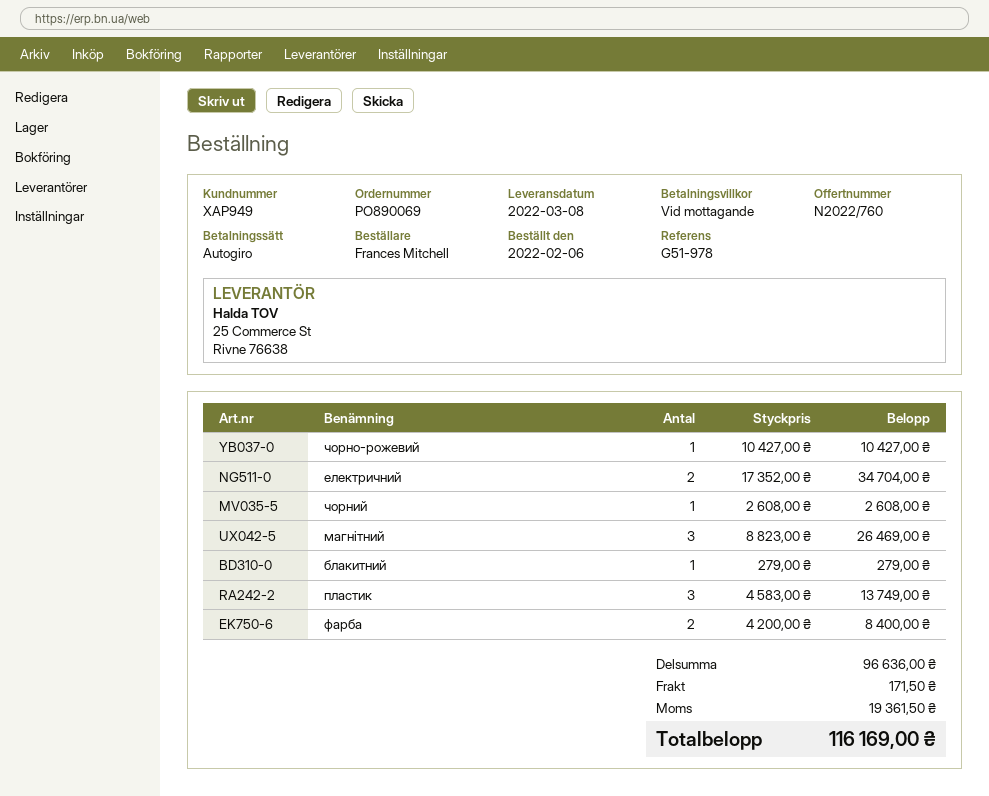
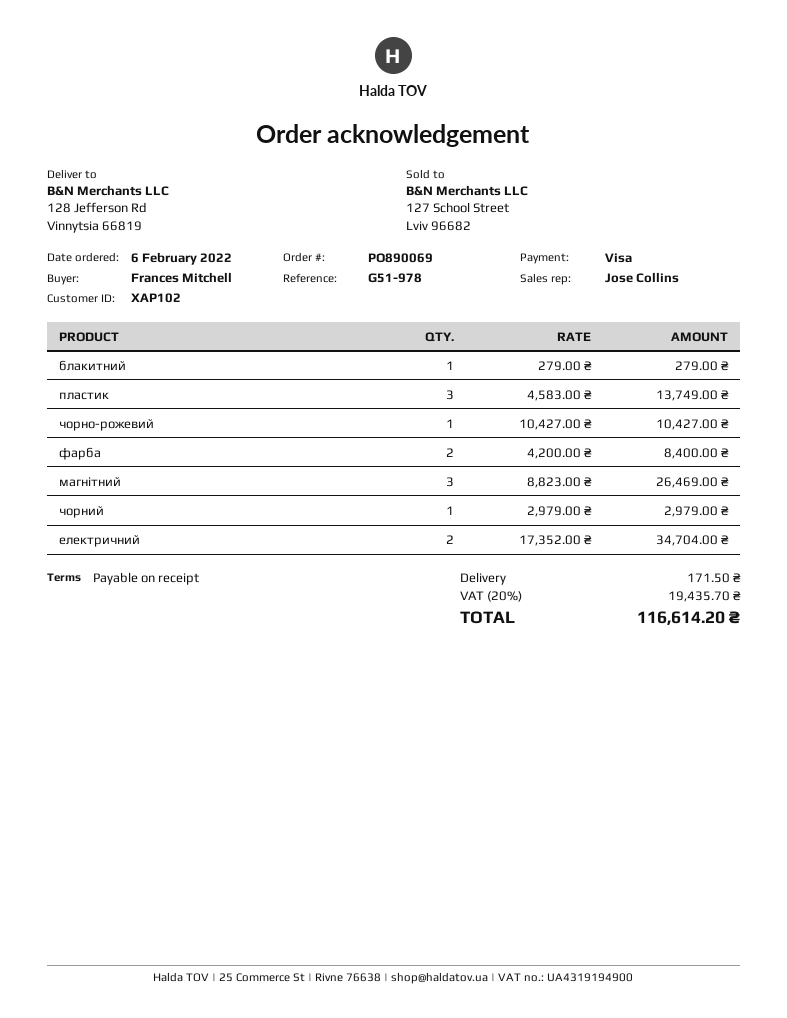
customer number: XAP949 -> XAP102
payment method: direct debit -> Visa
чорний: 1 x 2608.00 = 2608.00 -> 1 x 2979.00 = 2979.00
tax: 19361.50 -> 19435.70
total: 116169.00 -> 116614.20

